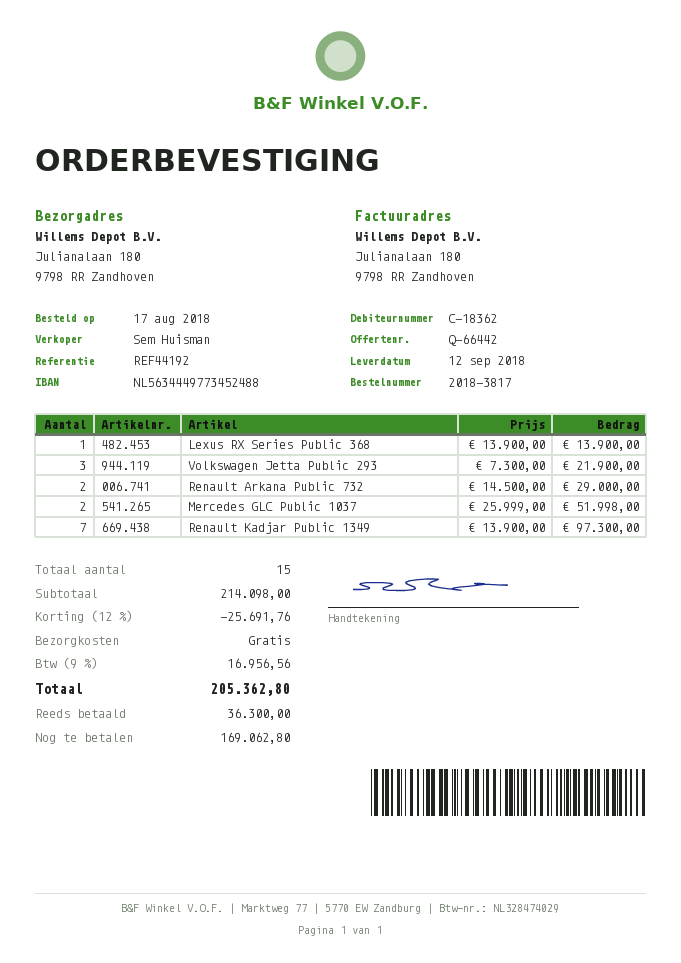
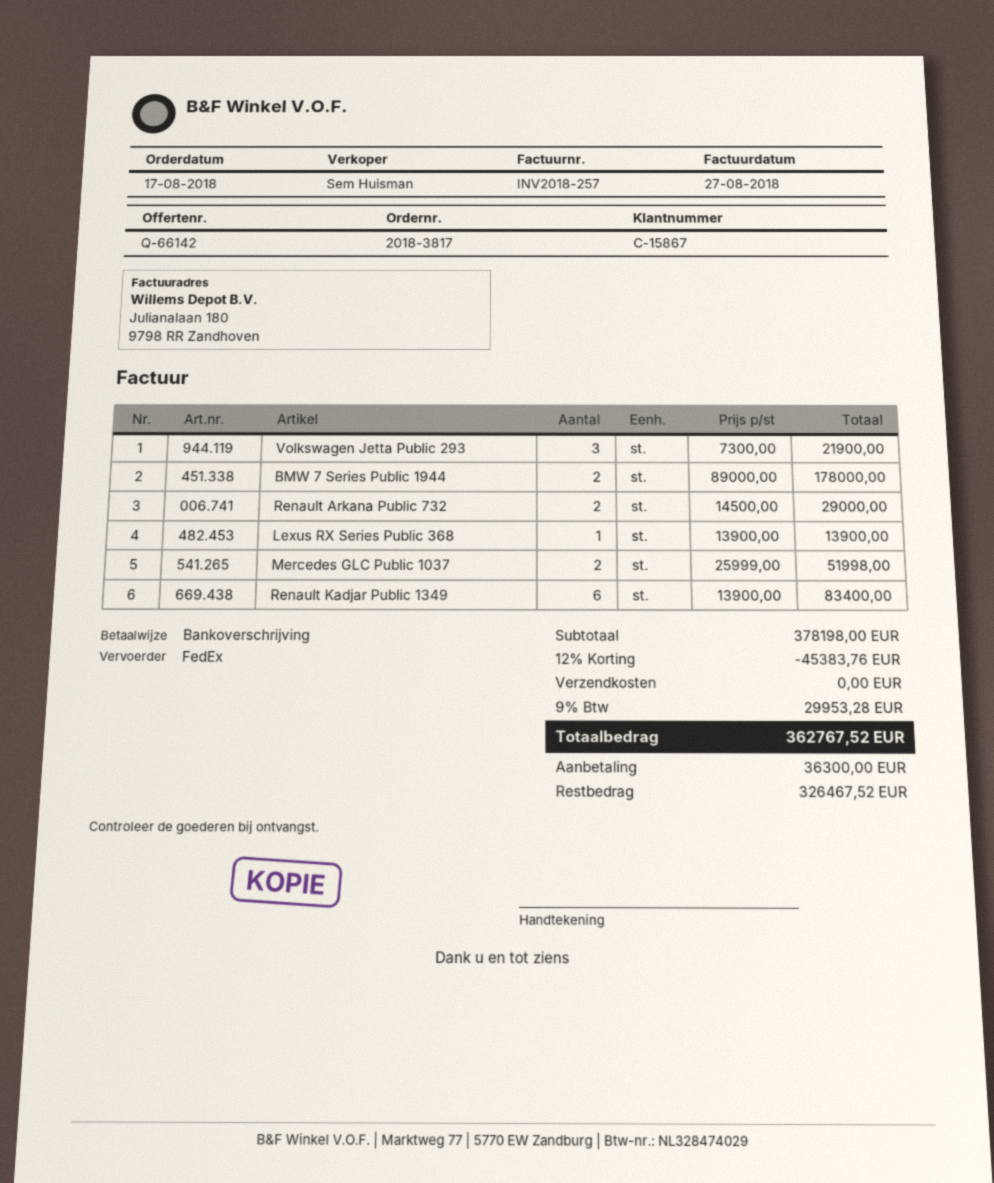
quote number: Q-66442 -> Q-66142
customer number: C-18362 -> C-15867
Renault Kadjar Public 1349: 7 x 13900.00 = 97300.00 -> 6 x 13900.00 = 83400.00
BMW 7 Series Public 1944: none -> 2 x 89000.00 = 178000.00
subtotal: 214098.00 -> 378198.00
discount: 12% = 25691.76 -> 12% = 45383.76
tax: 9% = 16956.56 -> 9% = 29953.28
total: 205362.80 -> 362767.52
balance: 169062.80 -> 326467.52

